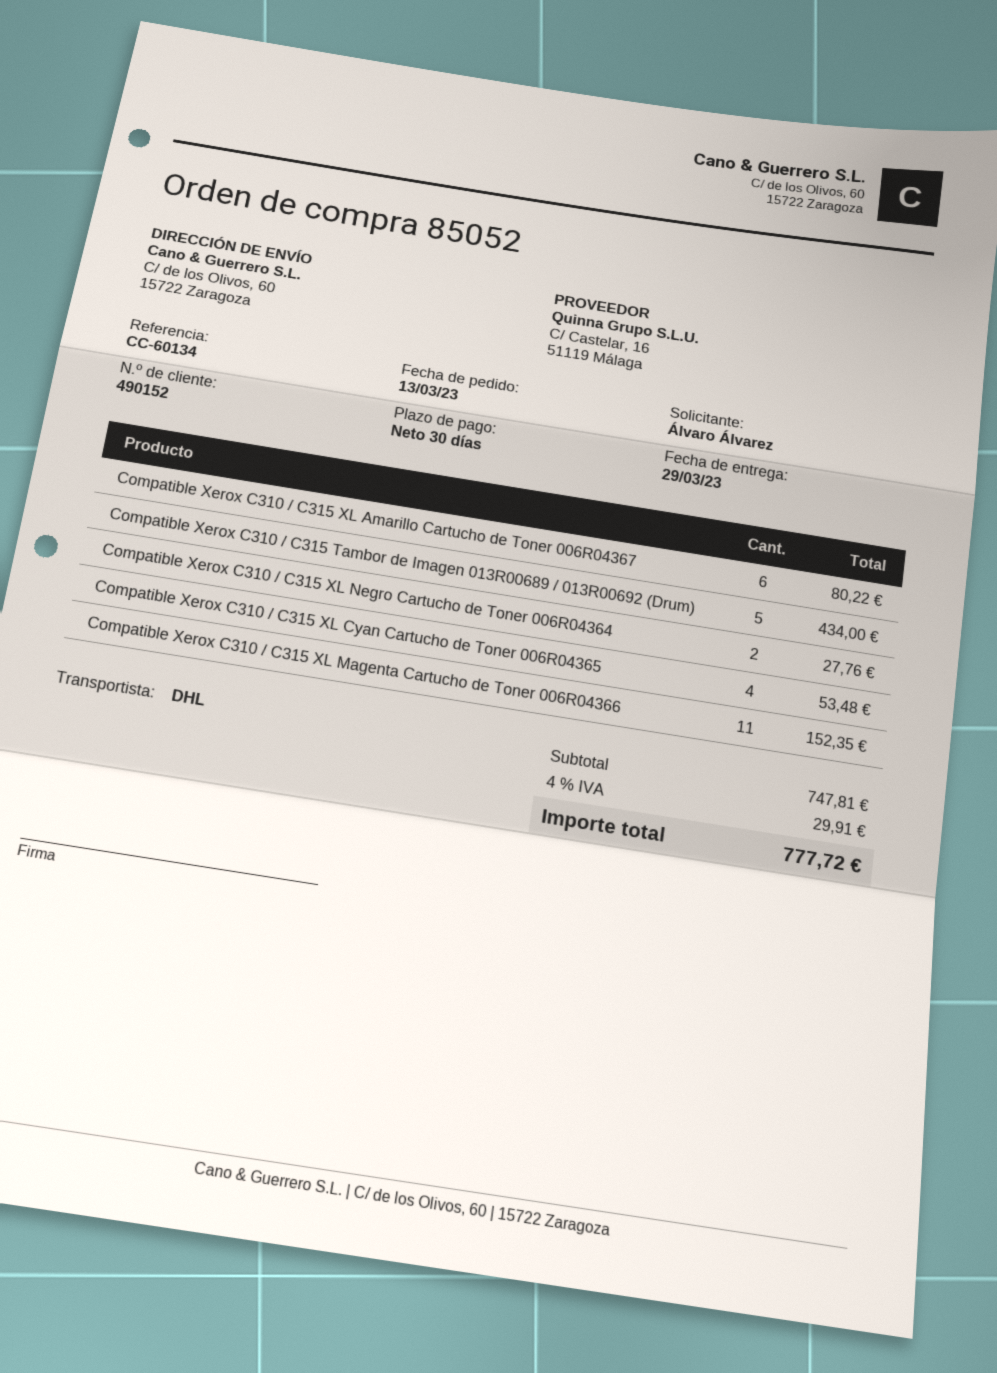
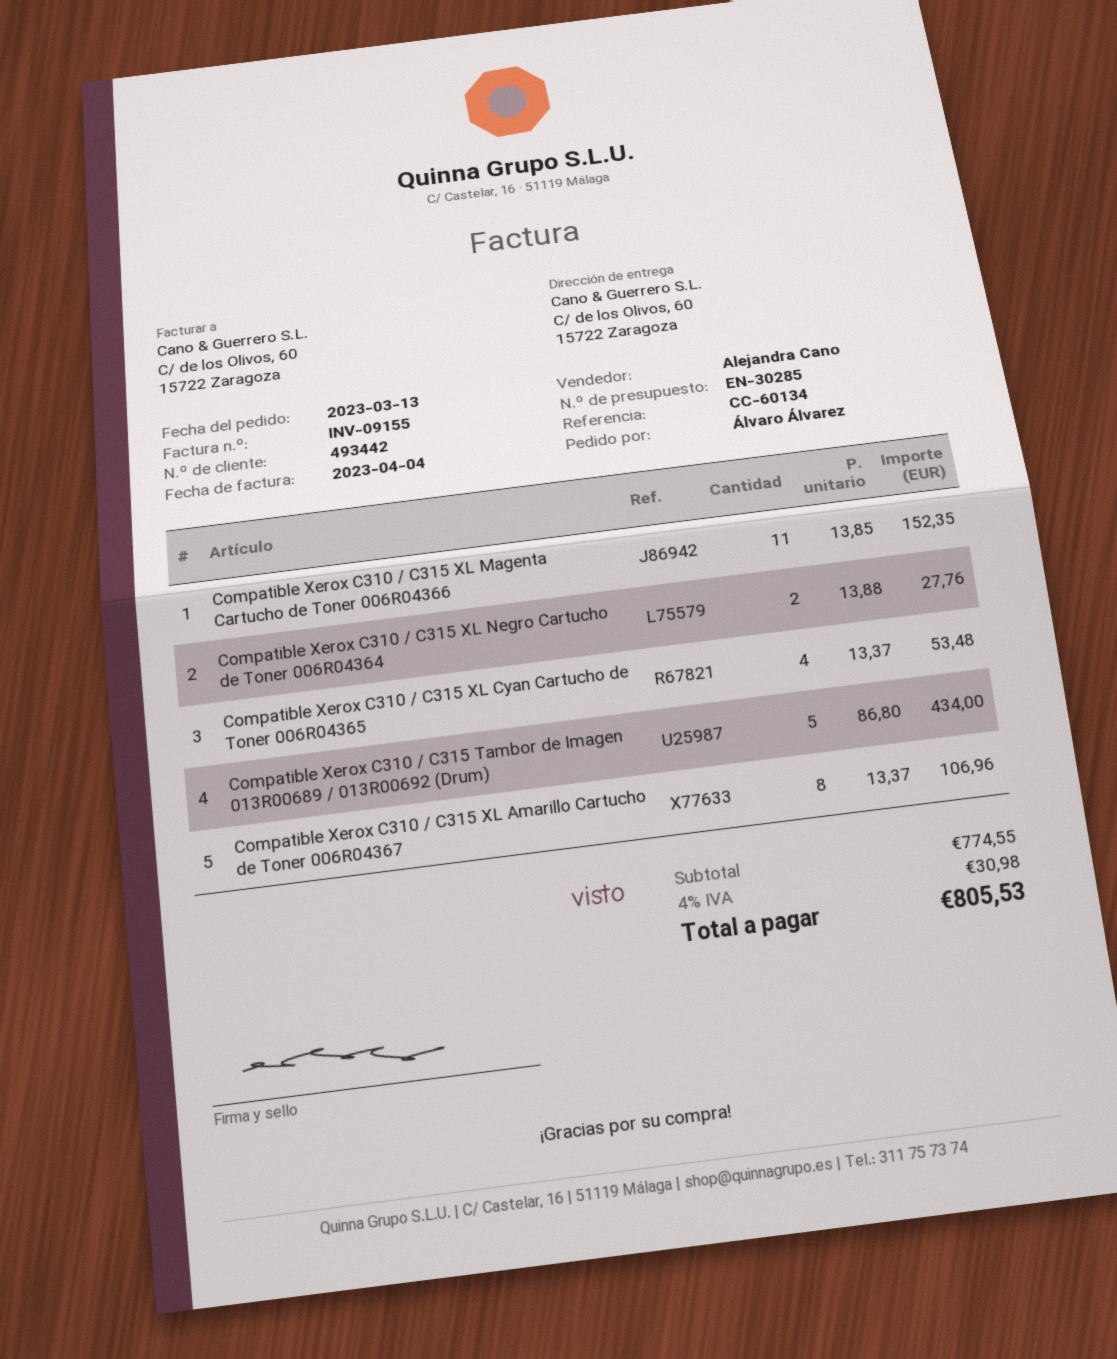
customer number: 490152 -> 493442
Compatible Xerox C310 / C315 XL Amarillo Cartucho de Toner 006R04367: 6 for 80.22 -> 8 for 106.96
subtotal: 747.81 -> 774.55
tax: 4% = 29.91 -> 4% = 30.98
total: 777.72 -> 805.53

